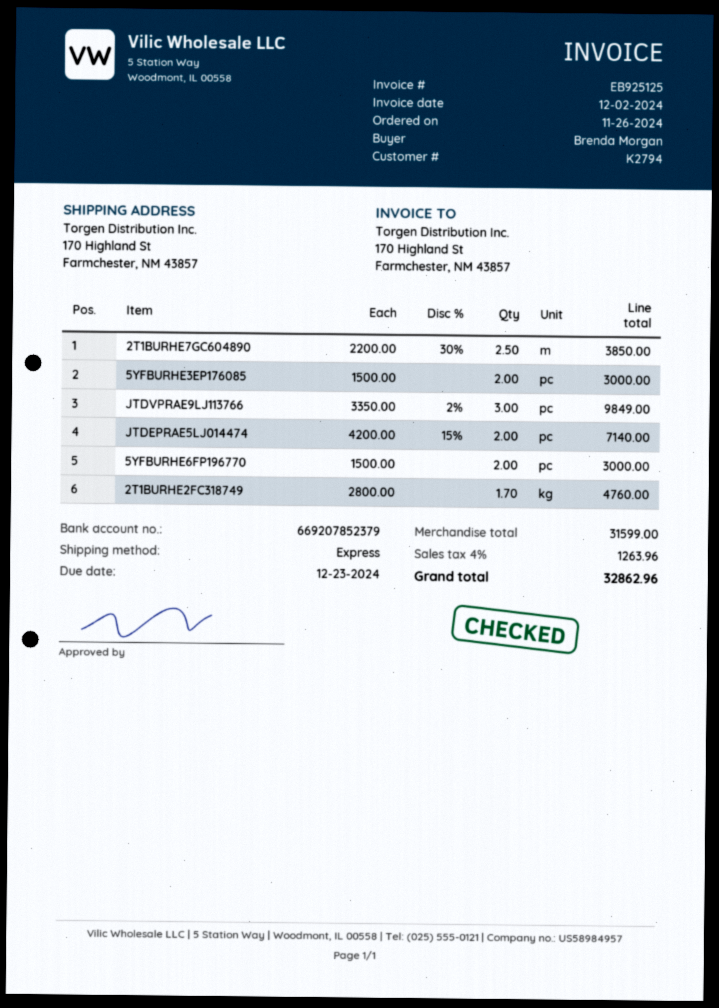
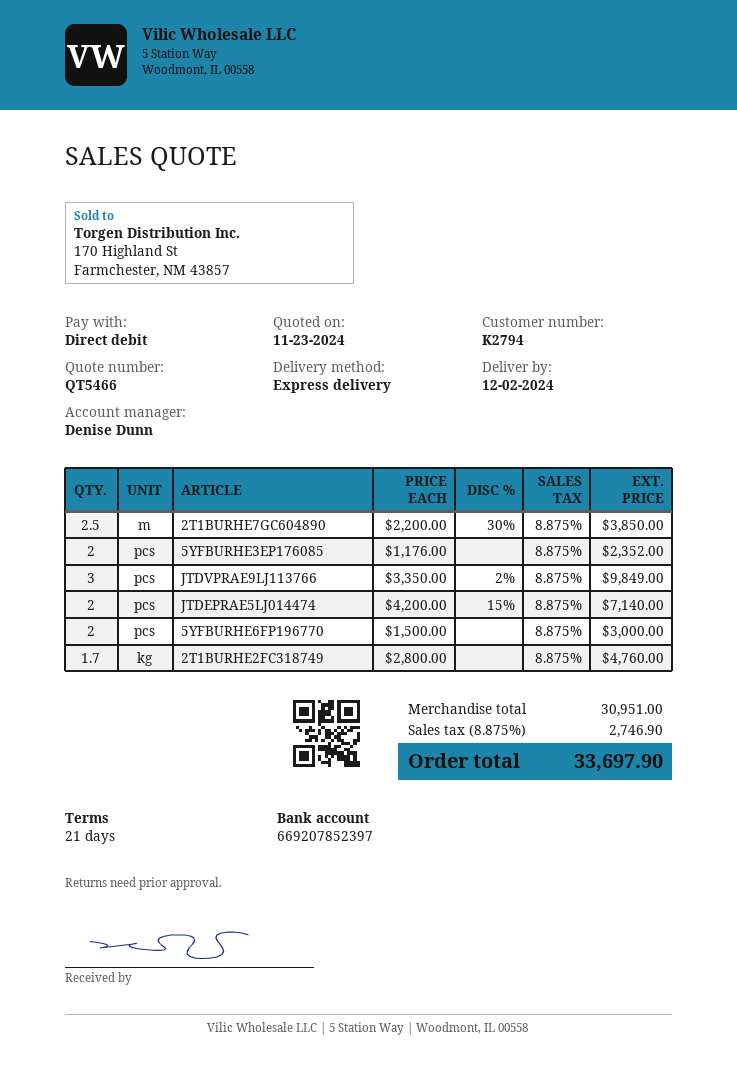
bank account: 669207852379 -> 669207852397
5YFBURHE3EP176085: 2 x 1500.00 = 3000.00 -> 2 x 1176.00 = 2352.00
subtotal: 31599.00 -> 30951.00
tax: 4% = 1263.96 -> 8.875% = 2746.90
total: 32862.96 -> 33697.90

